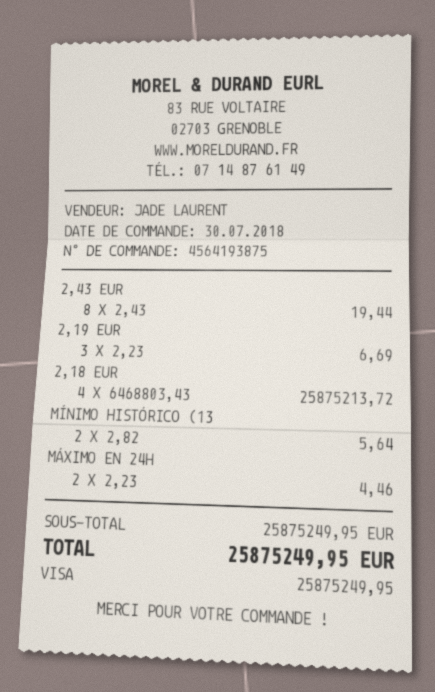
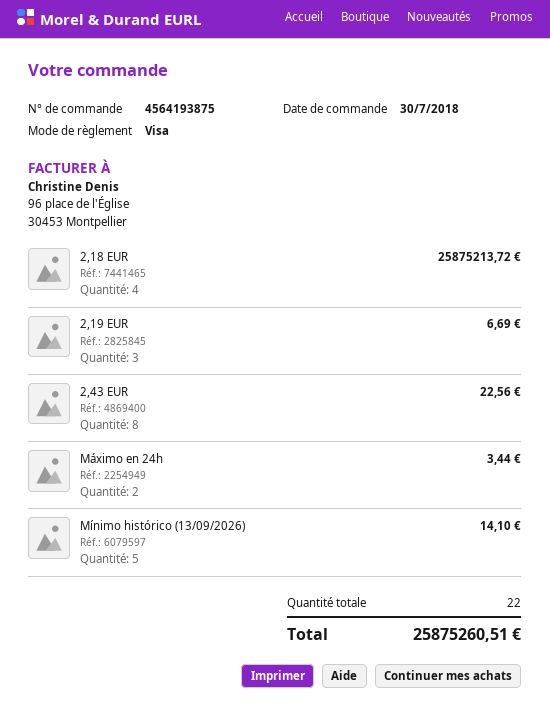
2,43 EUR: 8 for 19.44 -> 8 for 22.56
MÍNIMO HISTÓRICO (13: 2 for 5.64 -> 5 for 14.10
MÁXIMO EN 24H: 2 for 4.46 -> 2 for 3.44
total: 25875249.95 -> 25875260.51

